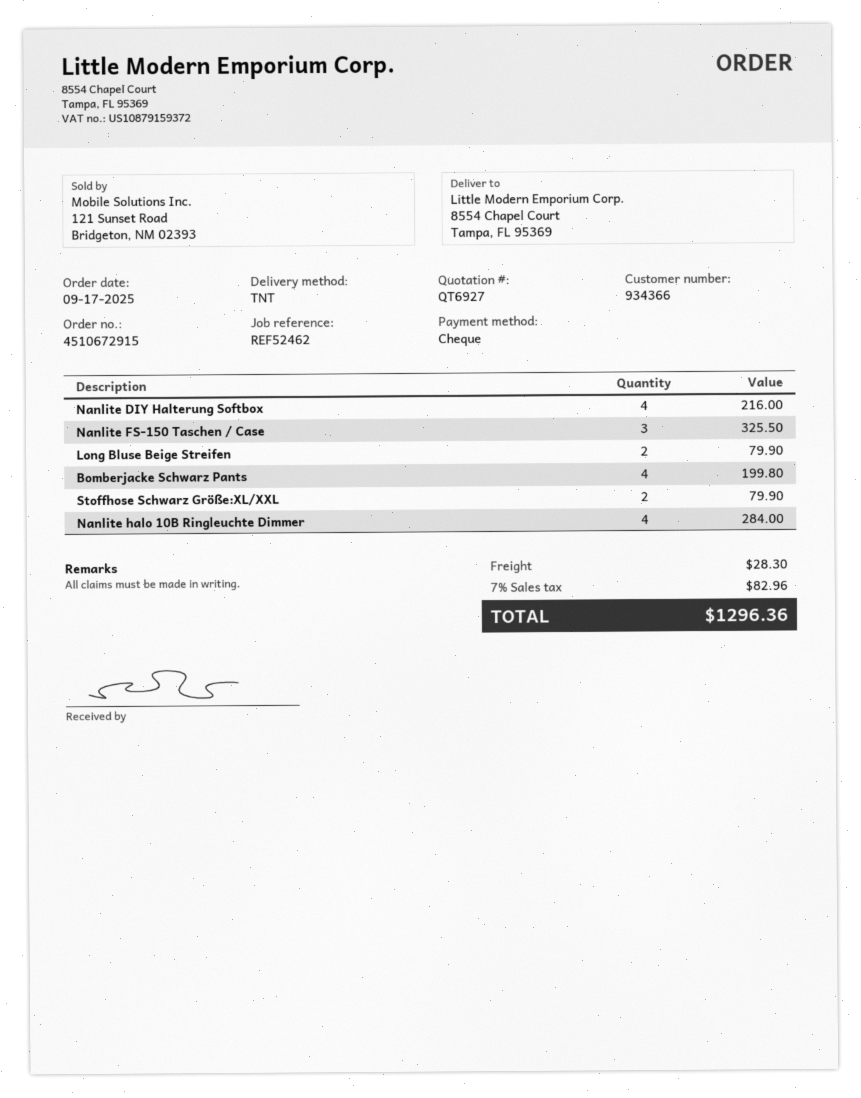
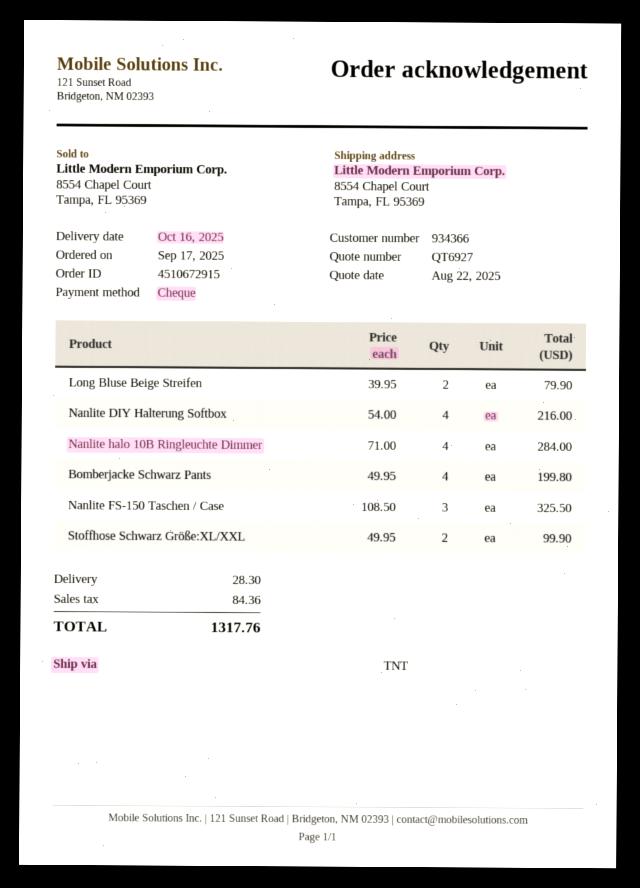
Stoffhose Schwarz Größe:XL/XXL: 2 for 79.90 -> 2 for 99.90
tax: 82.96 -> 84.36
total: 1296.36 -> 1317.76

